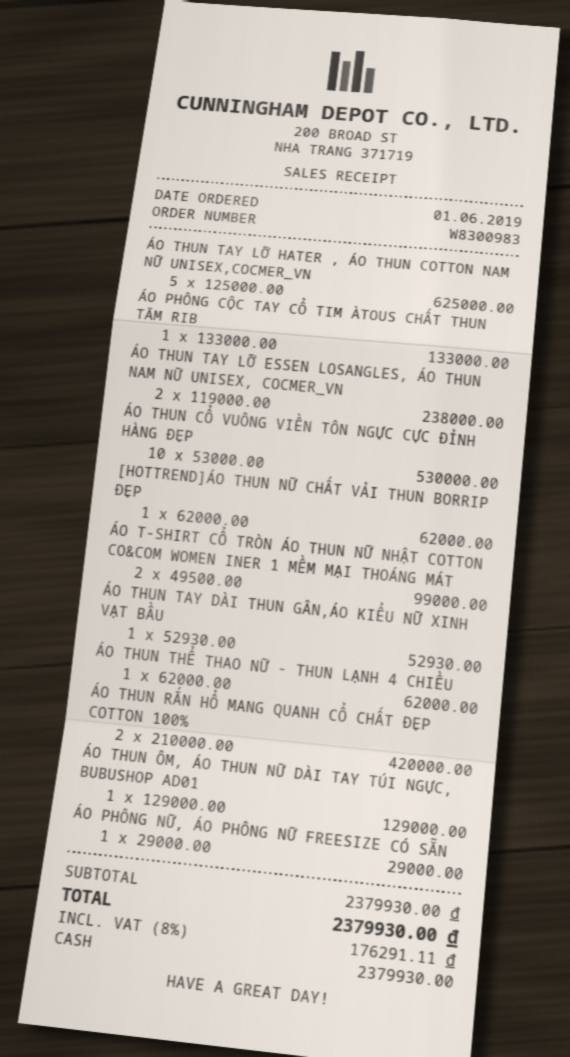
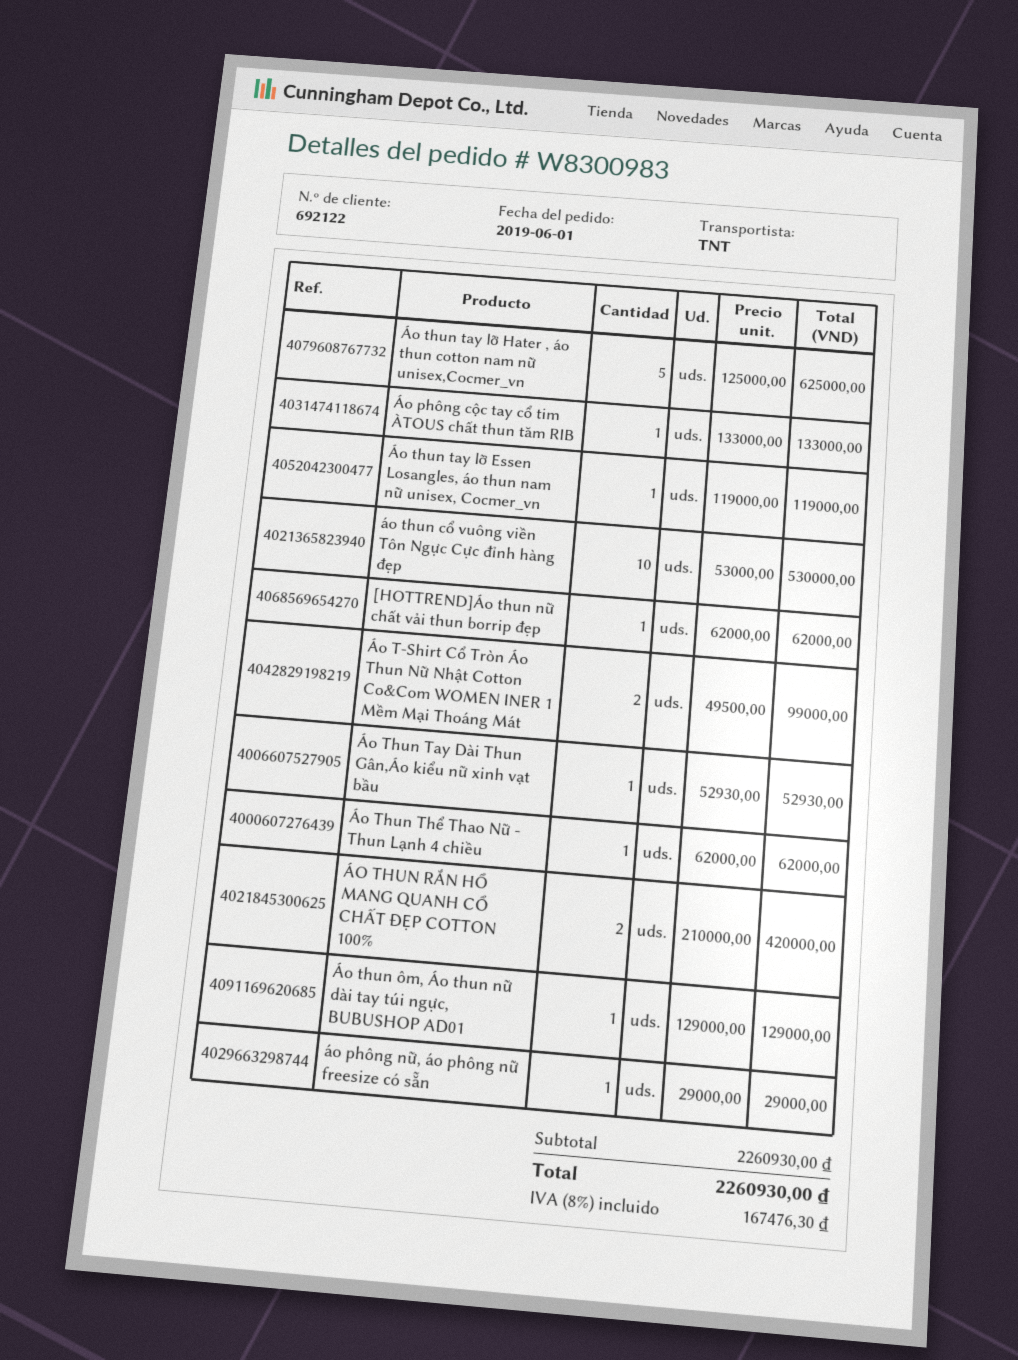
ÁO THUN TAY LỠ ESSEN LOSANGLES, ÁO THUN NAM NỮ UNISEX, COCMER_VN: 2 x 119000.00 = 238000.00 -> 1 x 119000.00 = 119000.00
subtotal: 2379930.00 -> 2260930.00
tax: 8% = 176291.11 -> 8% = 167476.30
total: 2379930.00 -> 2260930.00

